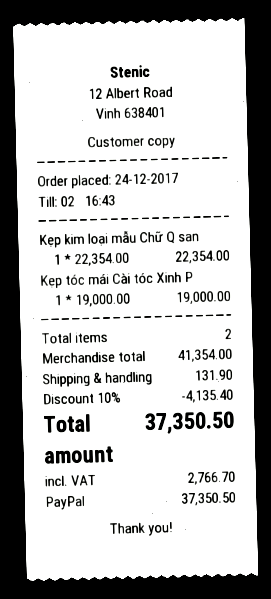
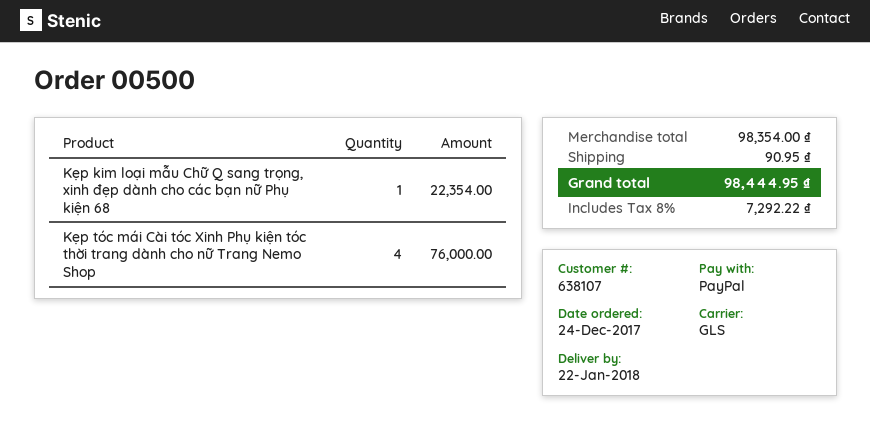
Kẹp tóc mái Cài tóc Xinh P: 1 for 19000.00 -> 4 for 76000.00
subtotal: 41354.00 -> 98354.00
discount: 10% = 4135.40 -> none
shipping: 131.90 -> 90.95
tax: 2766.70 -> 7292.22
total: 37350.50 -> 98444.95

